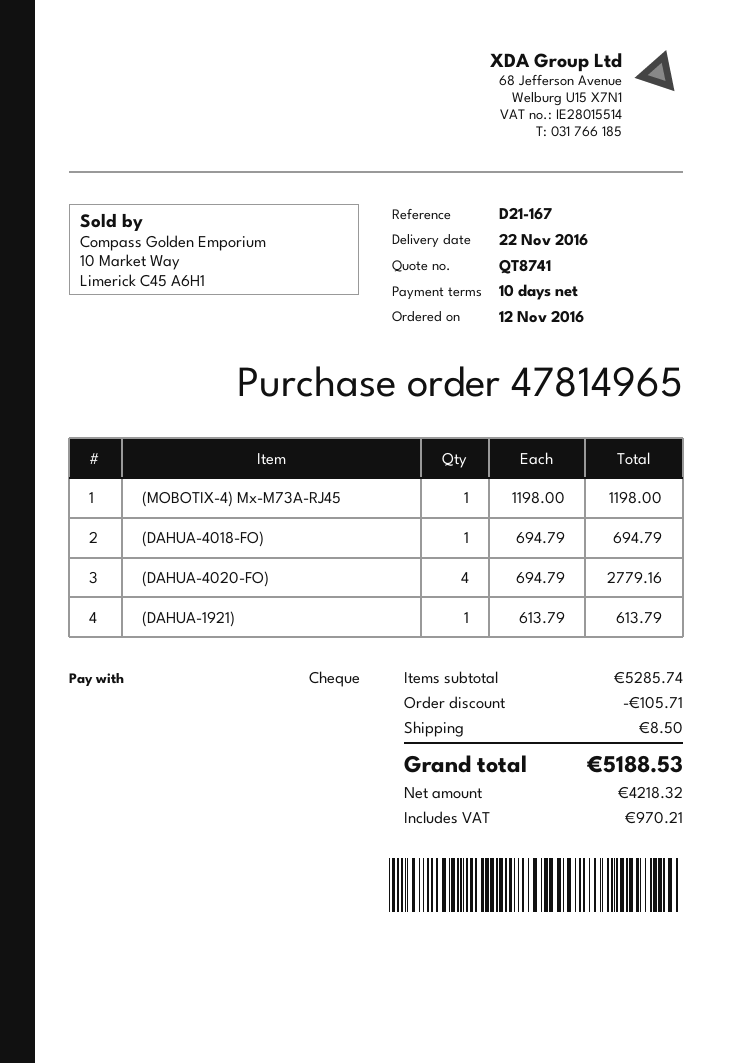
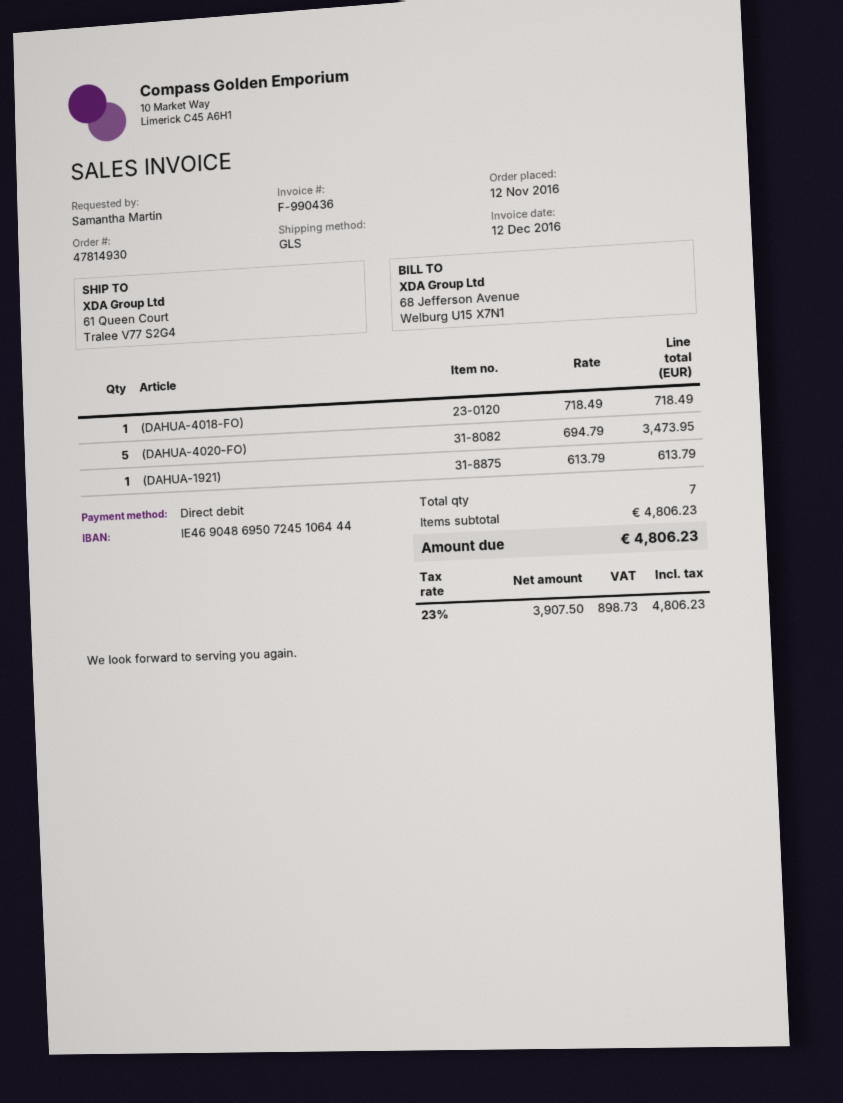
order number: 47814965 -> 47814930
payment method: cheque -> direct debit
(MOBOTIX-4) Mx-M73A-RJ45: 1 x 1198.00 = 1198.00 -> none
(DAHUA-4018-FO): 1 x 694.79 = 694.79 -> 1 x 718.49 = 718.49
(DAHUA-4020-FO): 4 x 694.79 = 2779.16 -> 5 x 694.79 = 3473.95
subtotal: 5285.74 -> 4806.23
discount: 105.71 -> none
shipping: 8.50 -> none
net: 4218.32 -> 3907.50
tax: 970.21 -> 898.73
total: 5188.53 -> 4806.23

